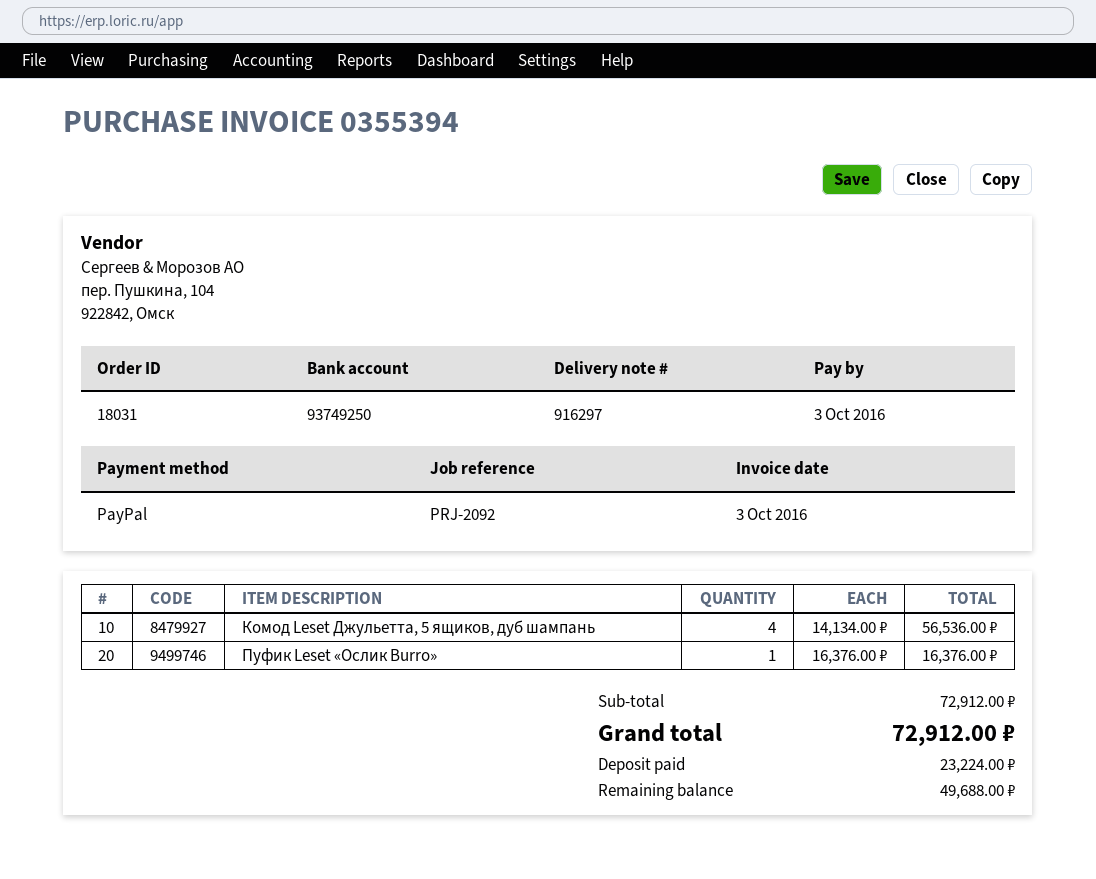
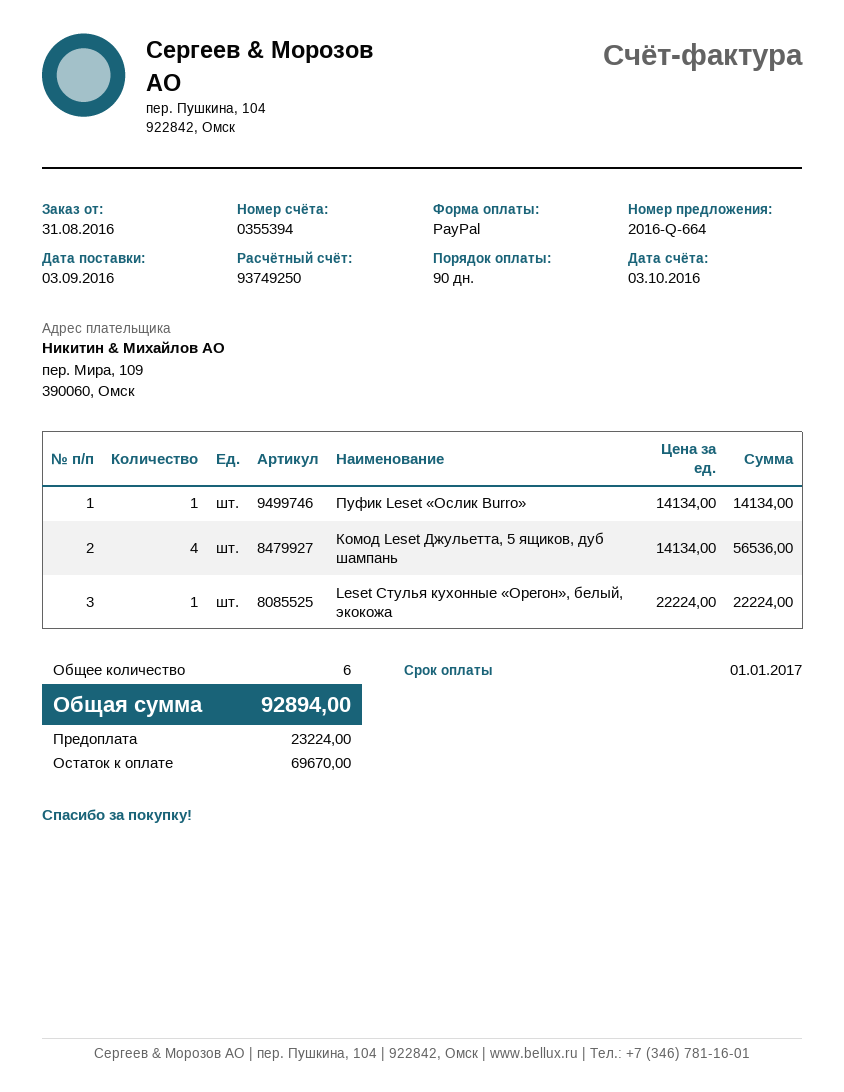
due date: 2016-10-03 -> 2017-01-01
Пуфик Leset «Ослик Burro»: 1 x 16376.00 = 16376.00 -> 1 x 14134.00 = 14134.00
Leset Стулья кухонные «Орегон», белый, экокожа: none -> 1 x 22224.00 = 22224.00
total: 72912.00 -> 92894.00
balance: 49688.00 -> 69670.00

